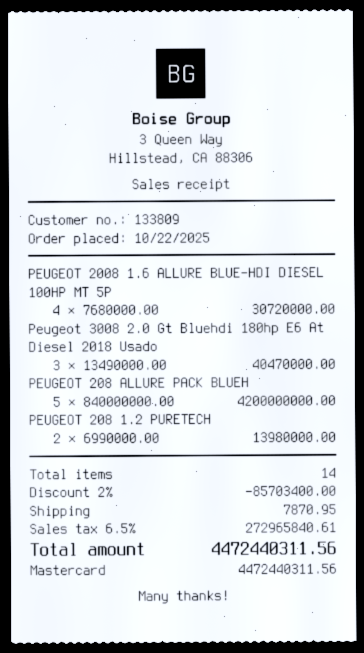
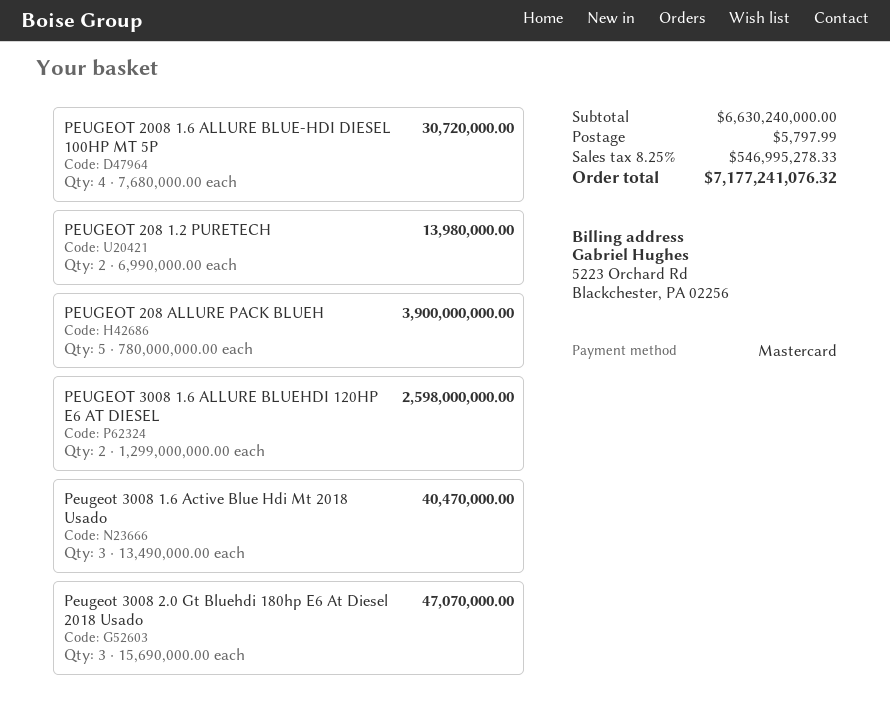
Peugeot 3008 2.0 Gt Bluehdi 180hp E6 At Diesel 2018 Usado: 3 x 13490000.00 = 40470000.00 -> 3 x 15690000.00 = 47070000.00
PEUGEOT 208 ALLURE PACK BLUEH: 5 x 840000000.00 = 4200000000.00 -> 5 x 780000000.00 = 3900000000.00
PEUGEOT 3008 1.6 ALLURE BLUEHDI 120HP E6 AT DIESEL: none -> 2 x 1299000000.00 = 2598000000.00
Peugeot 3008 1.6 Active Blue Hdi Mt 2018 Usado: none -> 3 x 13490000.00 = 40470000.00
discount: 2% = 85703400.00 -> none
shipping: 7870.95 -> 5797.99
tax: 6.5% = 272965840.61 -> 8.25% = 546995278.33
total: 4472440311.56 -> 7177241076.32

